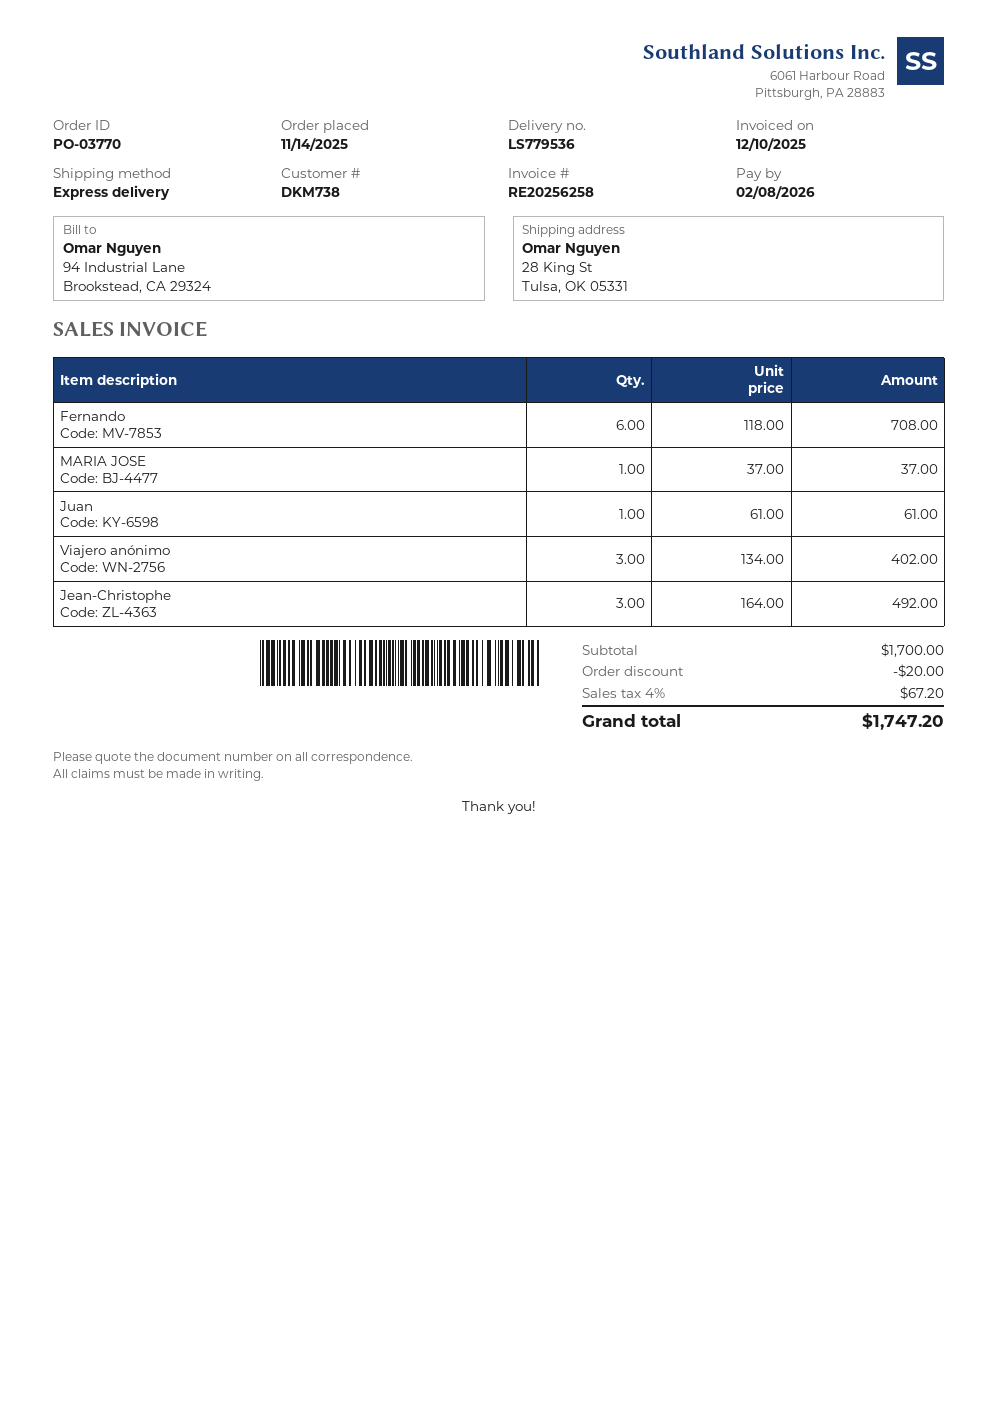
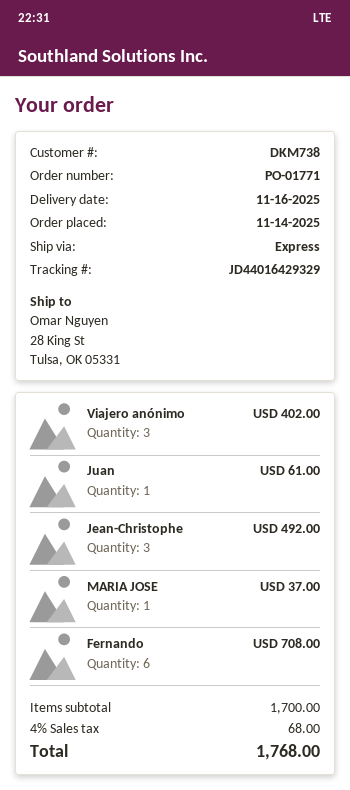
order number: PO-03770 -> PO-01771
discount: 20.00 -> none
tax: 4% = 67.20 -> 4% = 68.00
total: 1747.20 -> 1768.00

